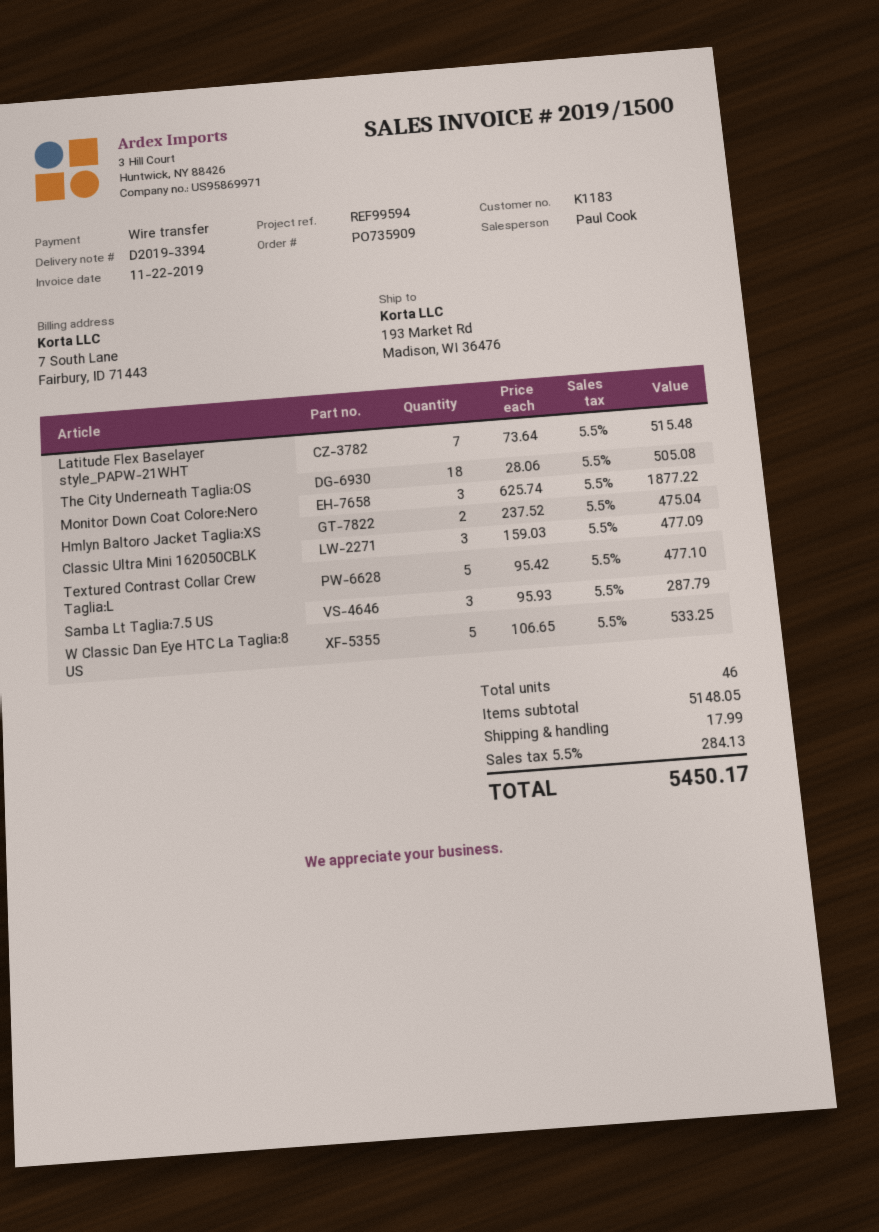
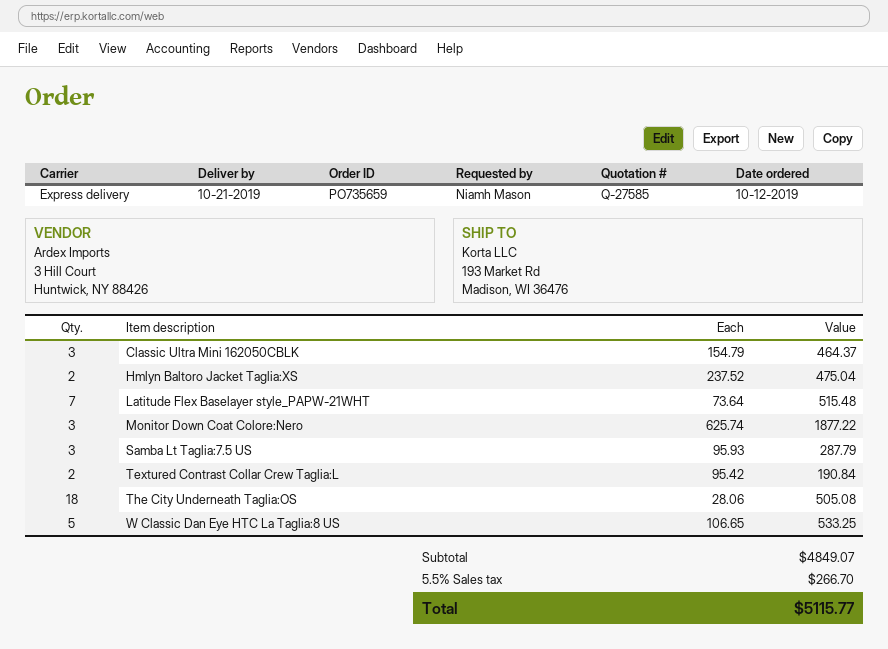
order number: PO735909 -> PO735659
Classic Ultra Mini 162050CBLK: 3 x 159.03 = 477.09 -> 3 x 154.79 = 464.37
Textured Contrast Collar Crew Taglia:L: 5 x 95.42 = 477.10 -> 2 x 95.42 = 190.84
subtotal: 5148.05 -> 4849.07
shipping: 17.99 -> none
tax: 5.5% = 284.13 -> 5.5% = 266.70
total: 5450.17 -> 5115.77

